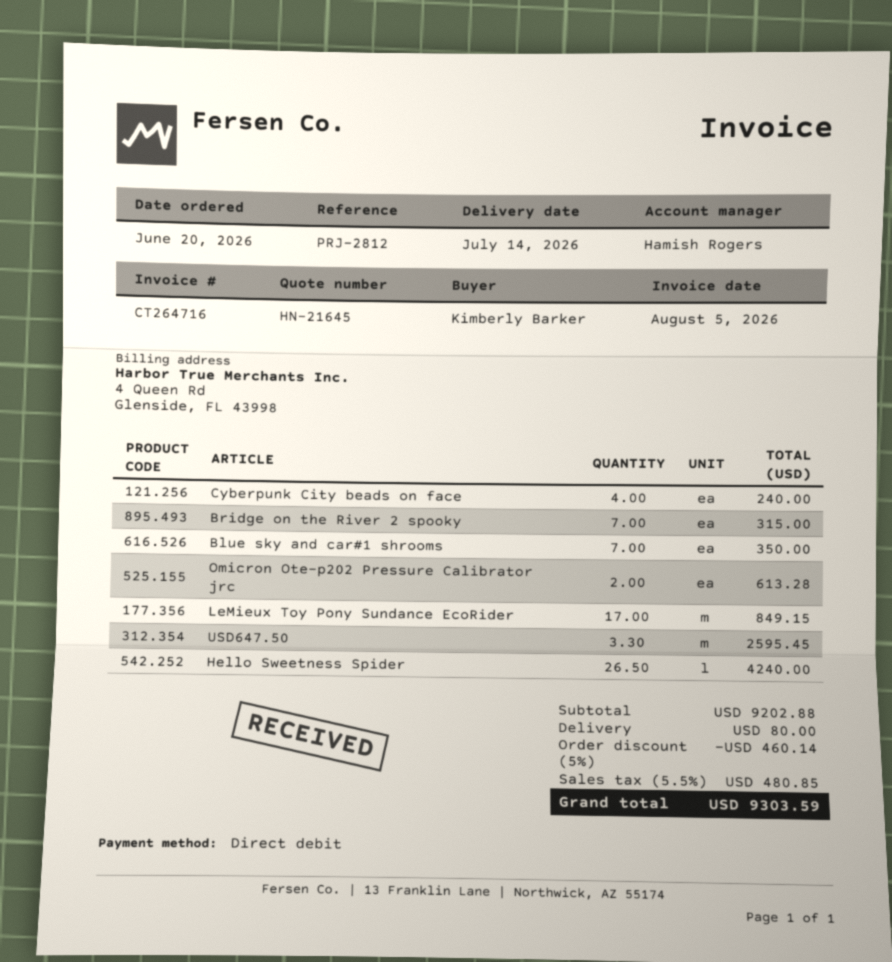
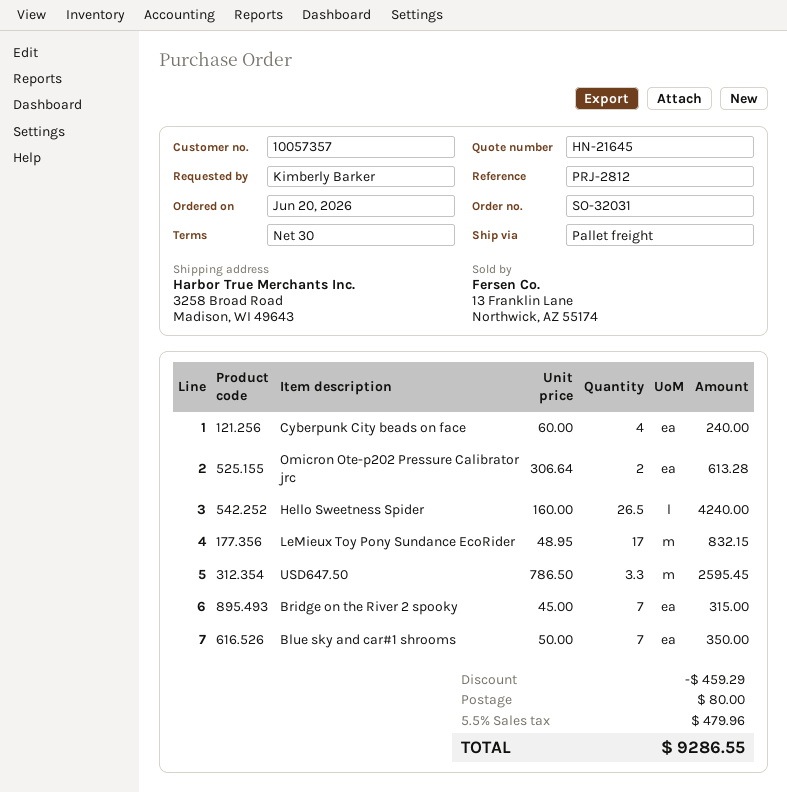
LeMieux Toy Pony Sundance EcoRider: 17 for 849.15 -> 17 for 832.15
discount: 460.14 -> 459.29
tax: 5.5% = 480.85 -> 5.5% = 479.96
total: 9303.59 -> 9286.55

